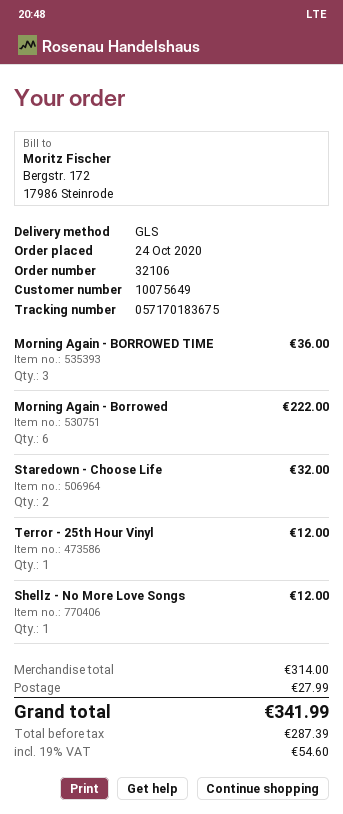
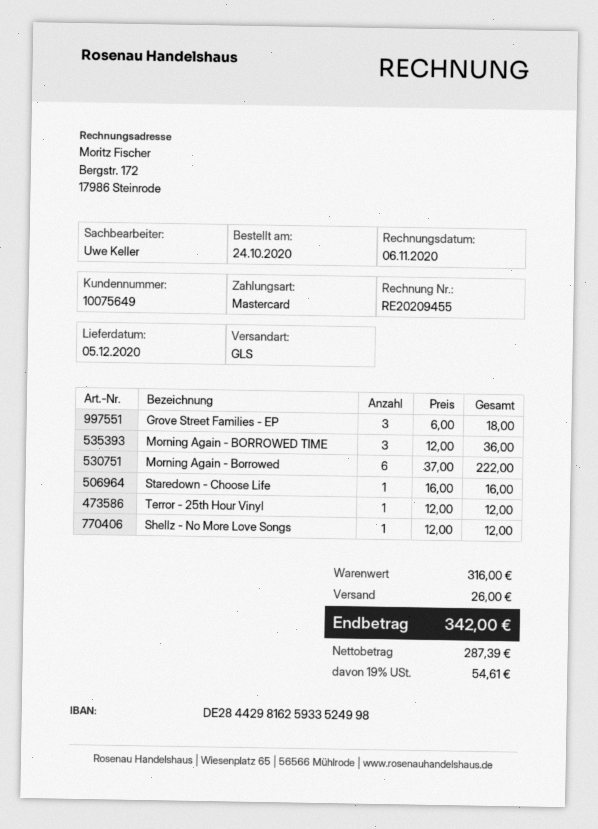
Staredown - Choose Life: 2 for 32.00 -> 1 for 16.00
Grove Street Families - EP: none -> 3 for 18.00
subtotal: 314.00 -> 316.00
shipping: 27.99 -> 26.00
tax: 19% = 54.60 -> 19% = 54.61
total: 341.99 -> 342.00

